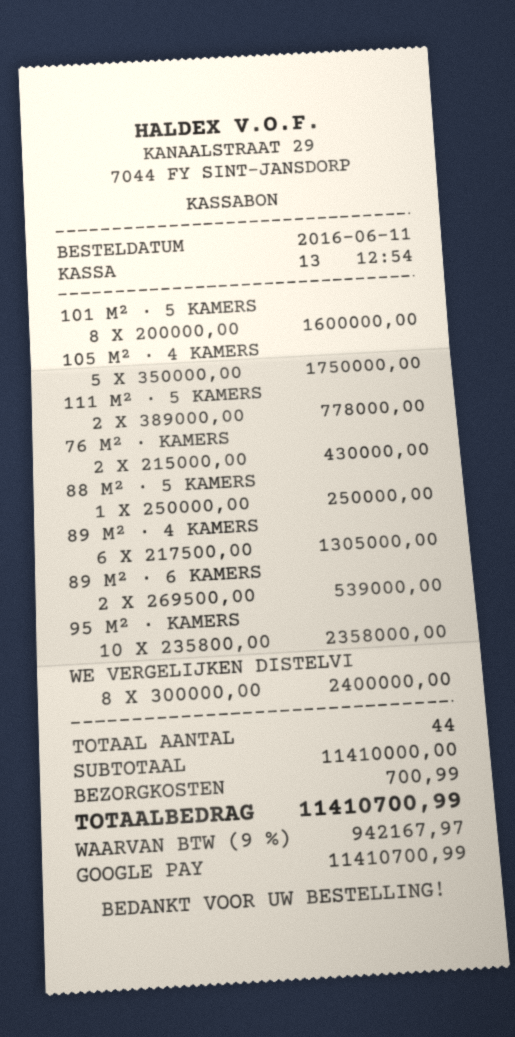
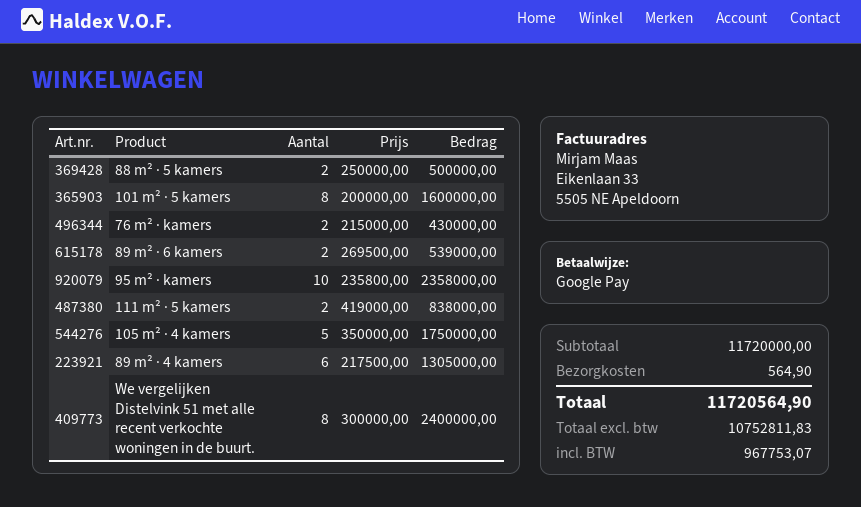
111 M² · 5 KAMERS: 2 x 389000.00 = 778000.00 -> 2 x 419000.00 = 838000.00
88 M² · 5 KAMERS: 1 x 250000.00 = 250000.00 -> 2 x 250000.00 = 500000.00
subtotal: 11410000.00 -> 11720000.00
shipping: 700.99 -> 564.90
tax: 942167.97 -> 967753.07
total: 11410700.99 -> 11720564.90

